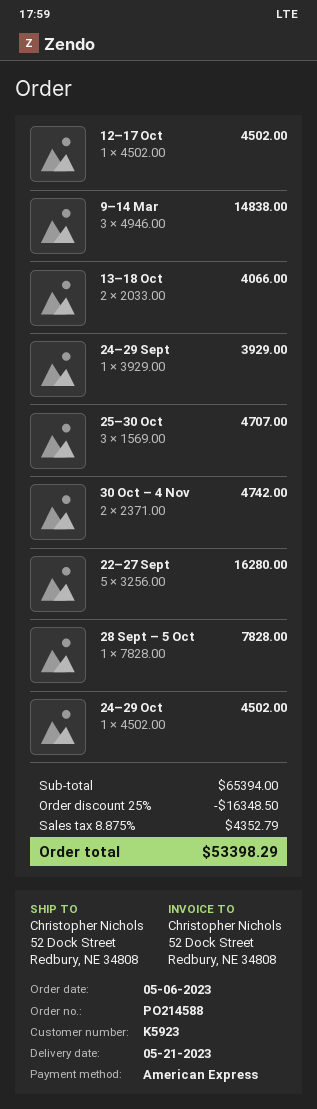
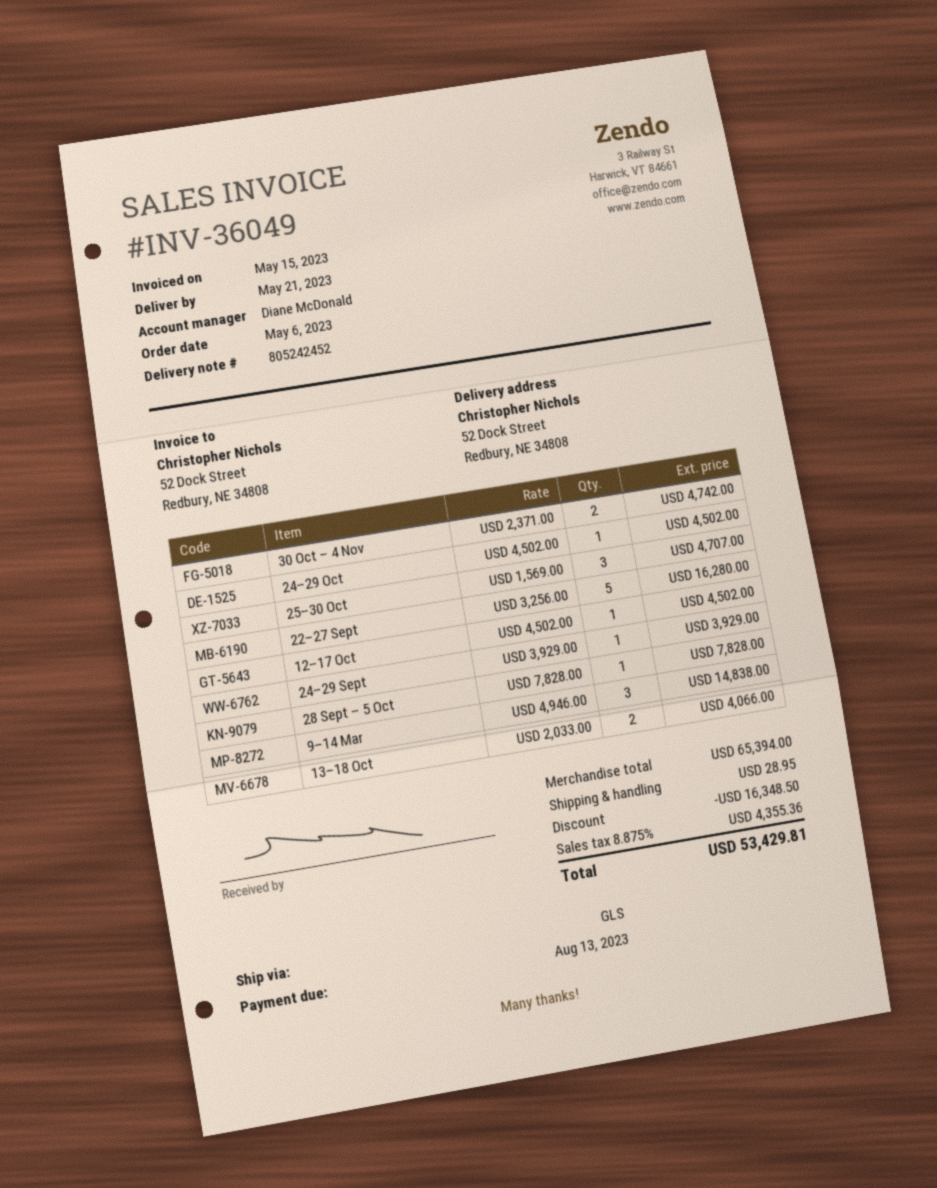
shipping: none -> 28.95
tax: 8.875% = 4352.79 -> 8.875% = 4355.36
total: 53398.29 -> 53429.81

